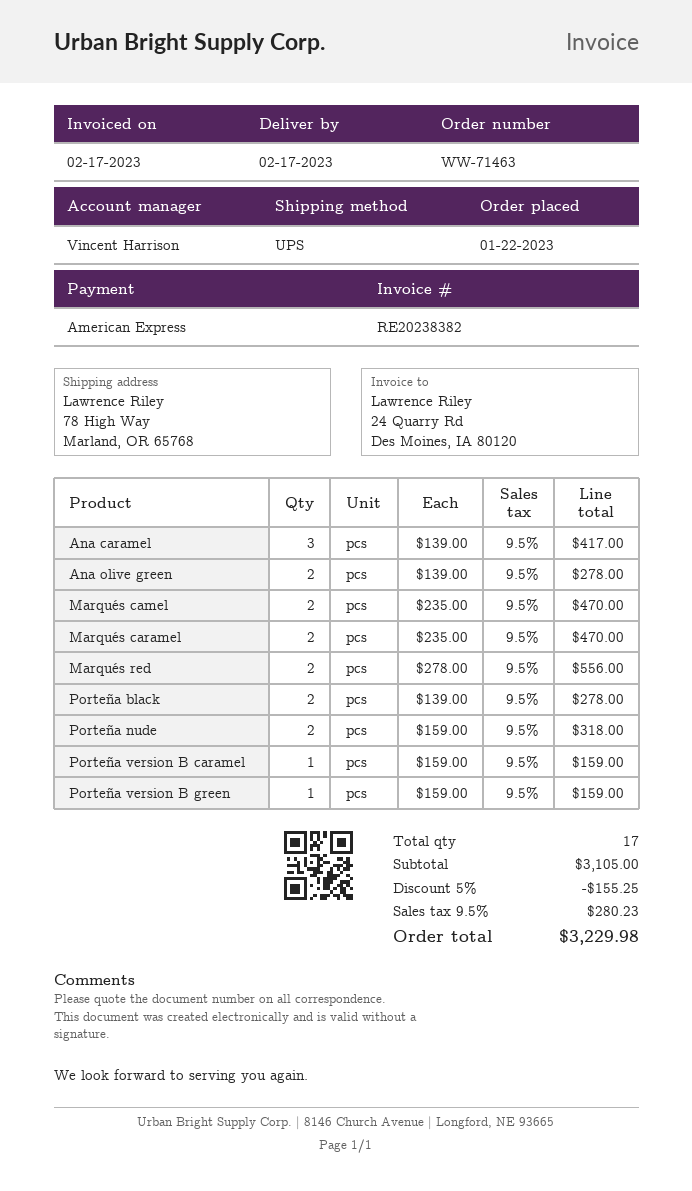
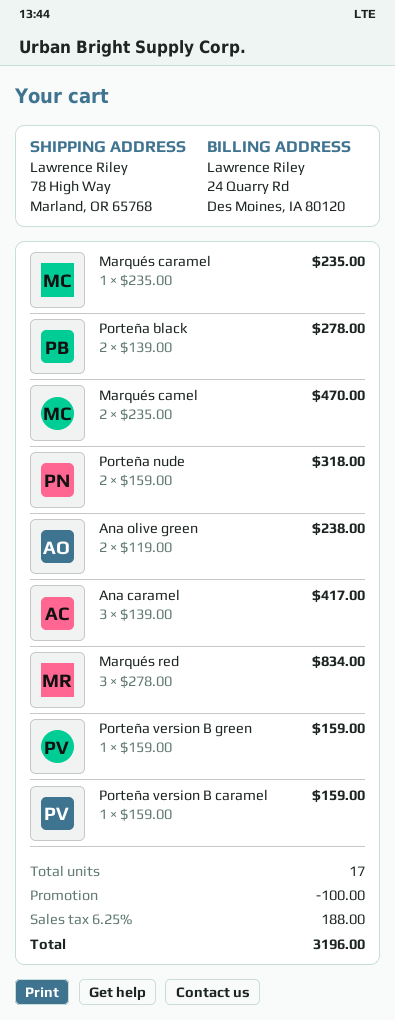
Ana olive green: 2 x 139.00 = 278.00 -> 2 x 119.00 = 238.00
Marqués caramel: 2 x 235.00 = 470.00 -> 1 x 235.00 = 235.00
Marqués red: 2 x 278.00 = 556.00 -> 3 x 278.00 = 834.00
discount: 155.25 -> 100.00
tax: 9.5% = 280.23 -> 6.25% = 188.00
total: 3229.98 -> 3196.00

